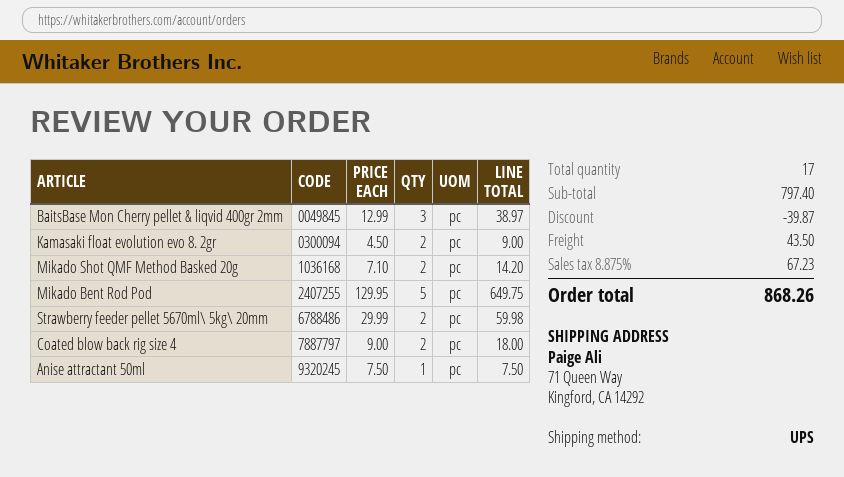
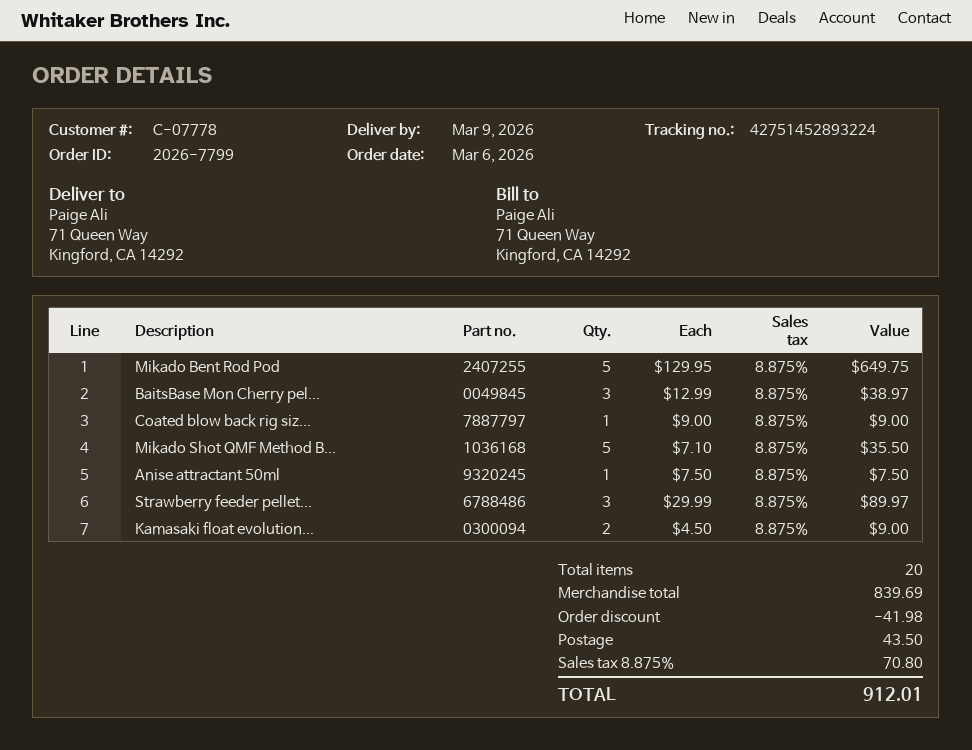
Mikado Shot QMF Method Basked 20g: 2 x 7.10 = 14.20 -> 5 x 7.10 = 35.50
Strawberry feeder pellet 5670ml\ 5kg\ 20mm: 2 x 29.99 = 59.98 -> 3 x 29.99 = 89.97
Coated blow back rig size 4: 2 x 9.00 = 18.00 -> 1 x 9.00 = 9.00
total quantity: 17 -> 20
subtotal: 797.40 -> 839.69
discount: 39.87 -> 41.98
tax: 8.875% = 67.23 -> 8.875% = 70.80
total: 868.26 -> 912.01

